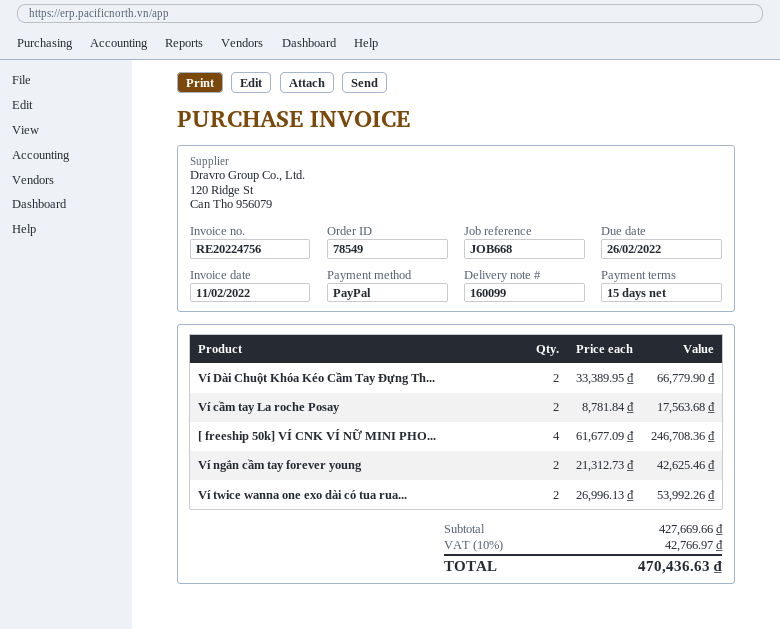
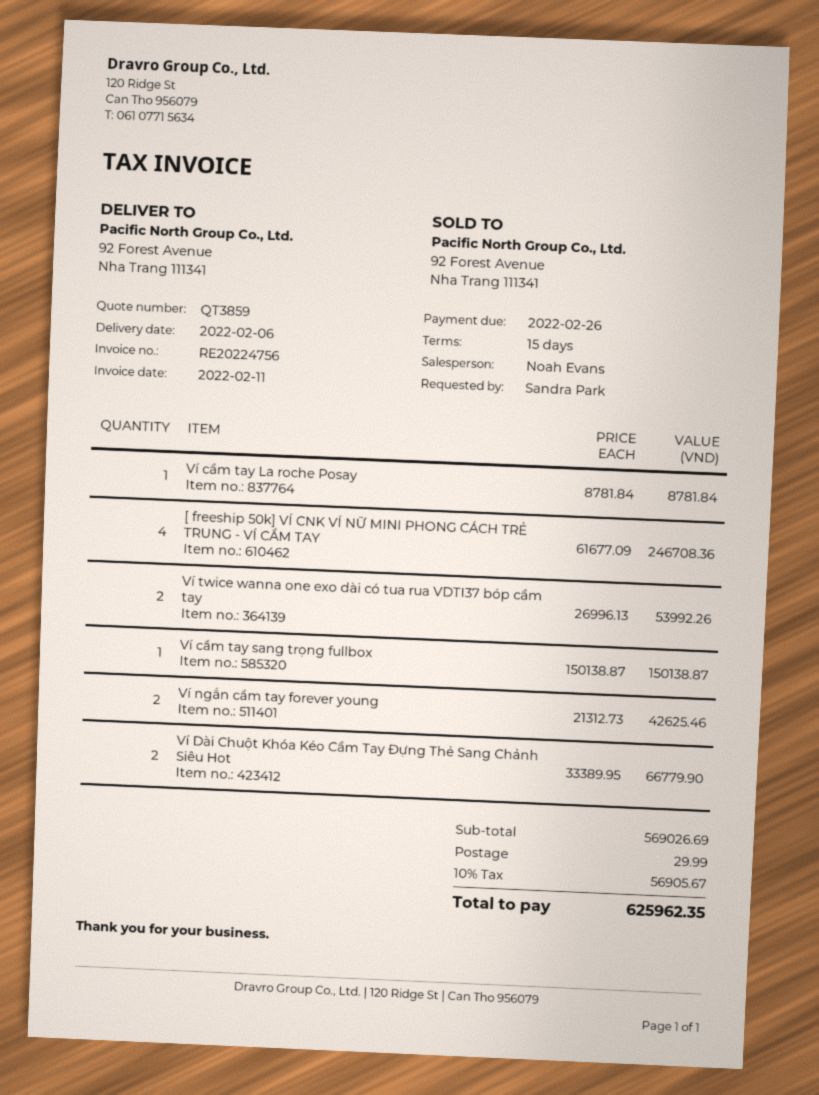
Ví cầm tay La roche Posay: 2 x 8781.84 = 17563.68 -> 1 x 8781.84 = 8781.84
Ví cầm tay sang trọng fullbox: none -> 1 x 150138.87 = 150138.87
subtotal: 427669.66 -> 569026.69
shipping: none -> 29.99
tax: 10% = 42766.97 -> 10% = 56905.67
total: 470436.63 -> 625962.35

